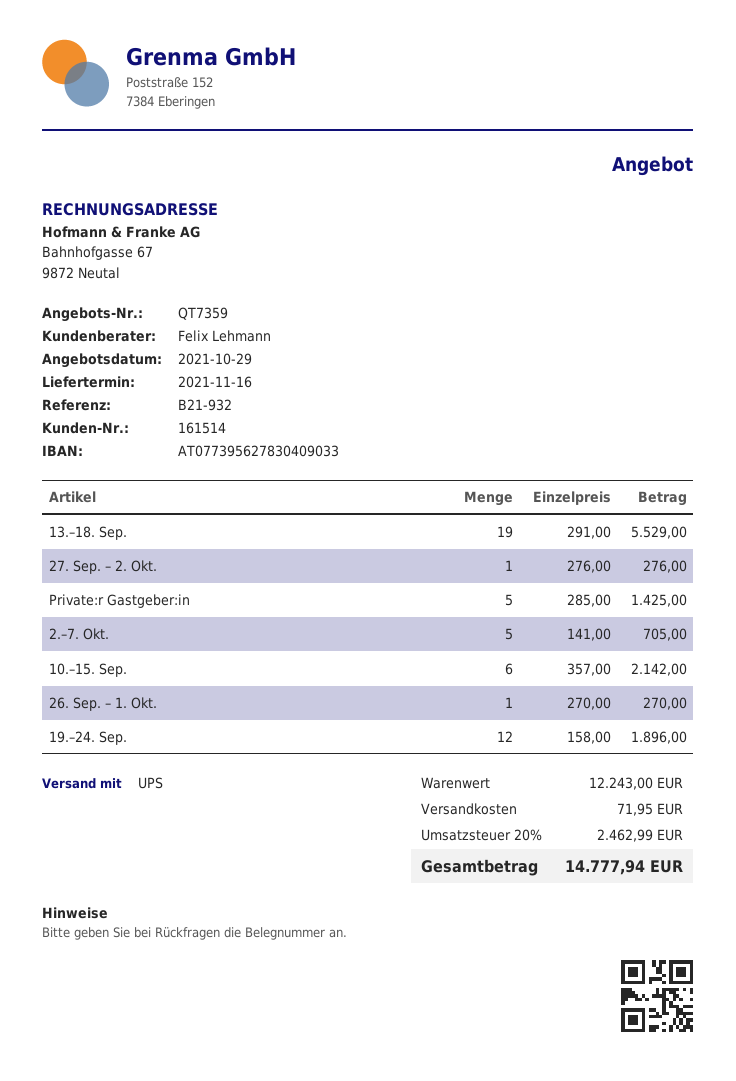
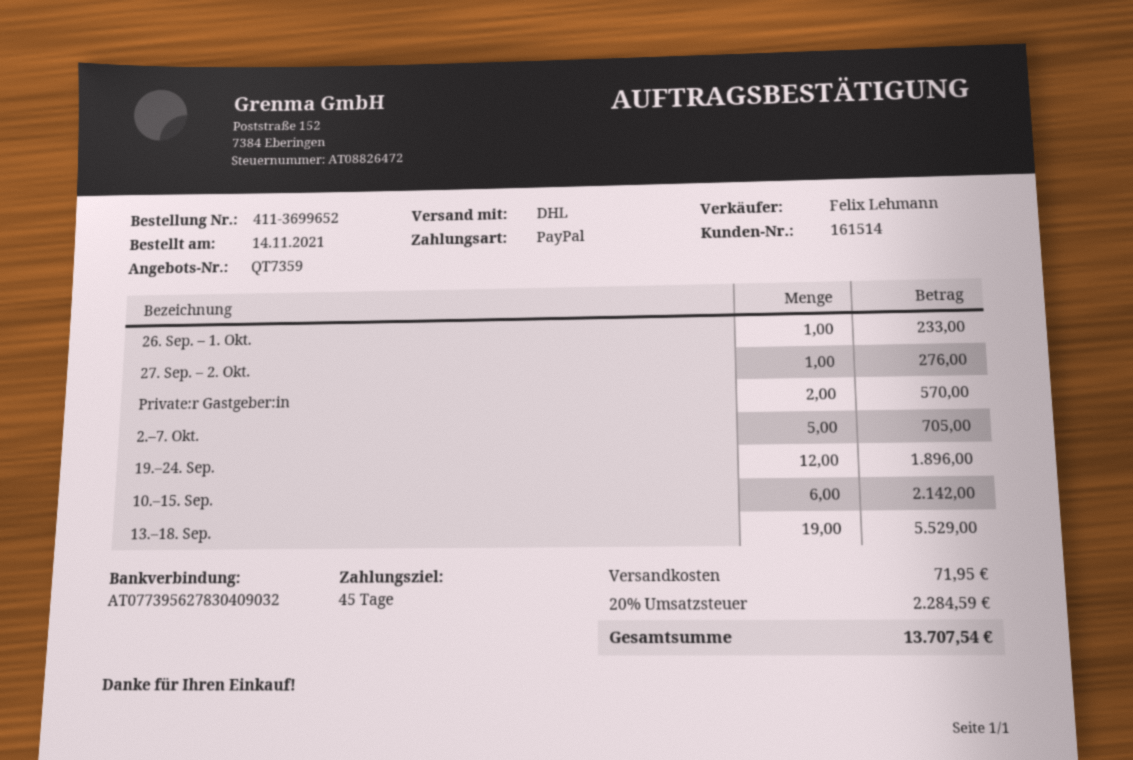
bank account: AT077395627830409033 -> AT077395627830409032
shipping method: UPS -> DHL
Private:r Gastgeber:in: 5 for 1425.00 -> 2 for 570.00
26. Sep. – 1. Okt.: 1 for 270.00 -> 1 for 233.00
tax: 20% = 2462.99 -> 20% = 2284.59
total: 14777.94 -> 13707.54

